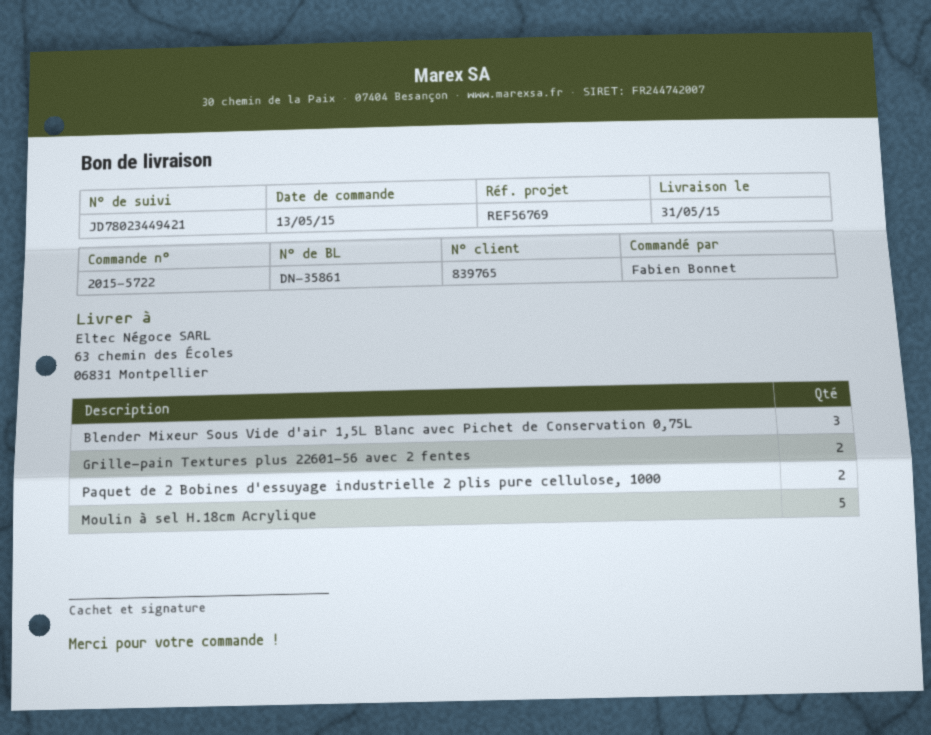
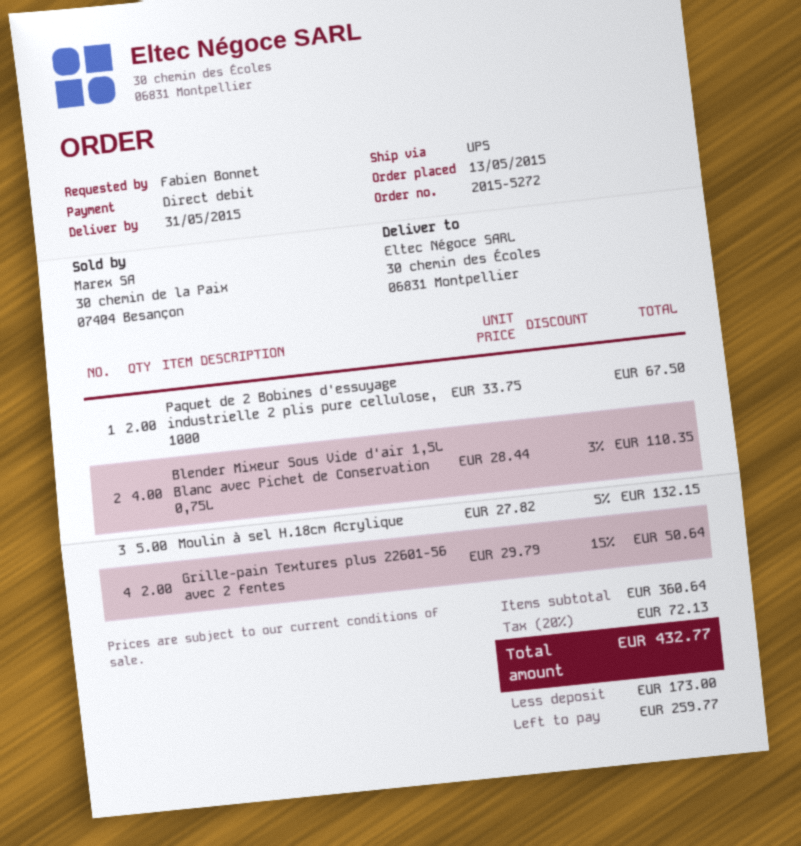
order number: 2015-5722 -> 2015-5272
ship to: 63 chemin des Écoles, 06831 Montpellier -> 30 chemin des Écoles, 06831 Montpellier
Blender Mixeur Sous Vide d'air 1,5L Blanc avec Pichet de Conservation 0,75L: 3 -> 4

